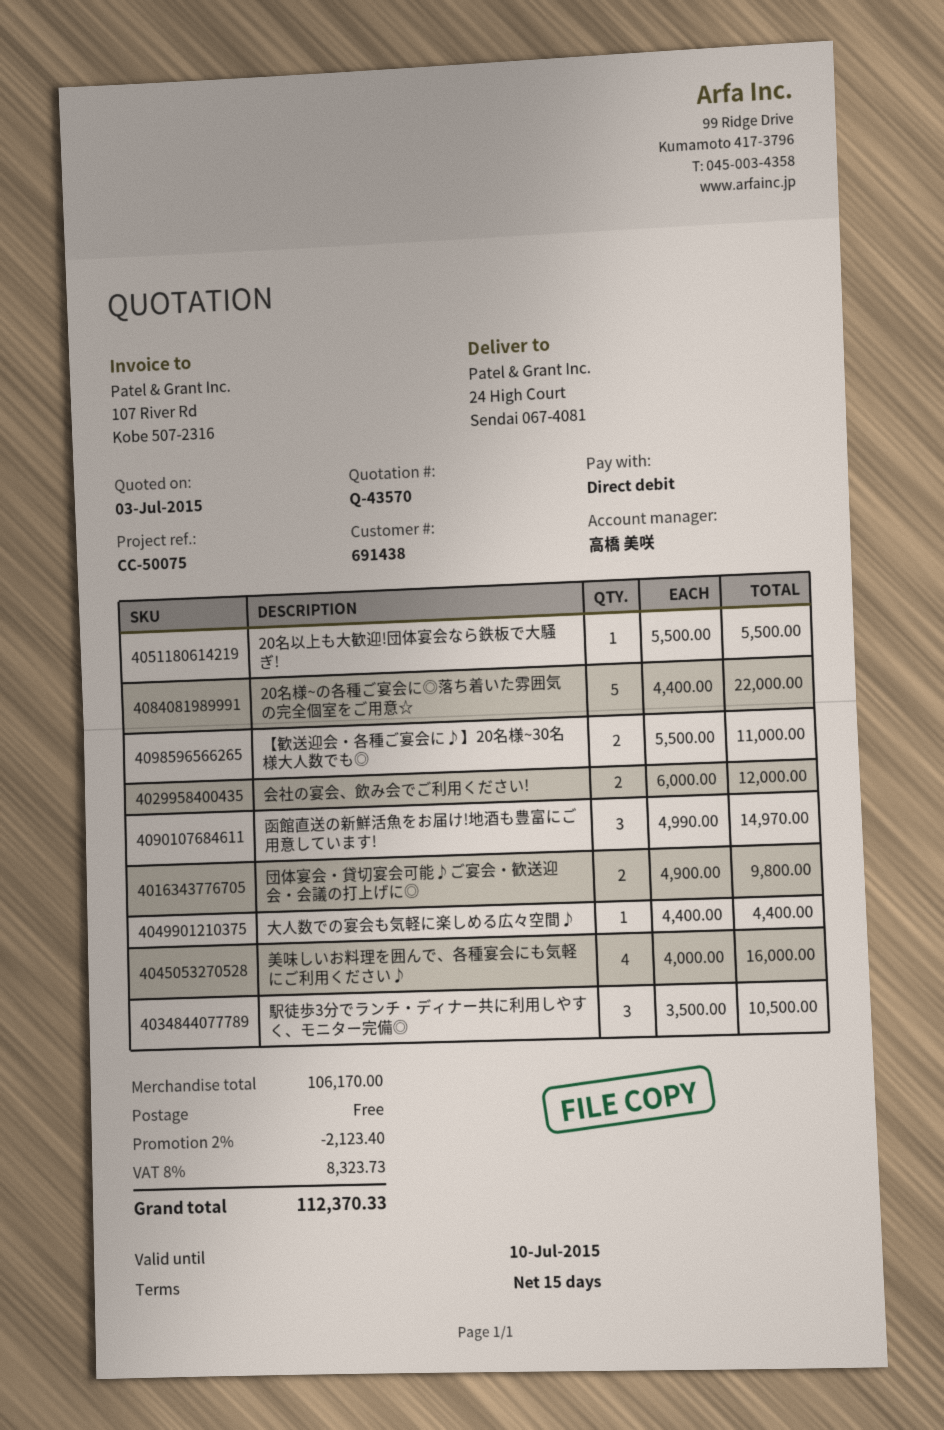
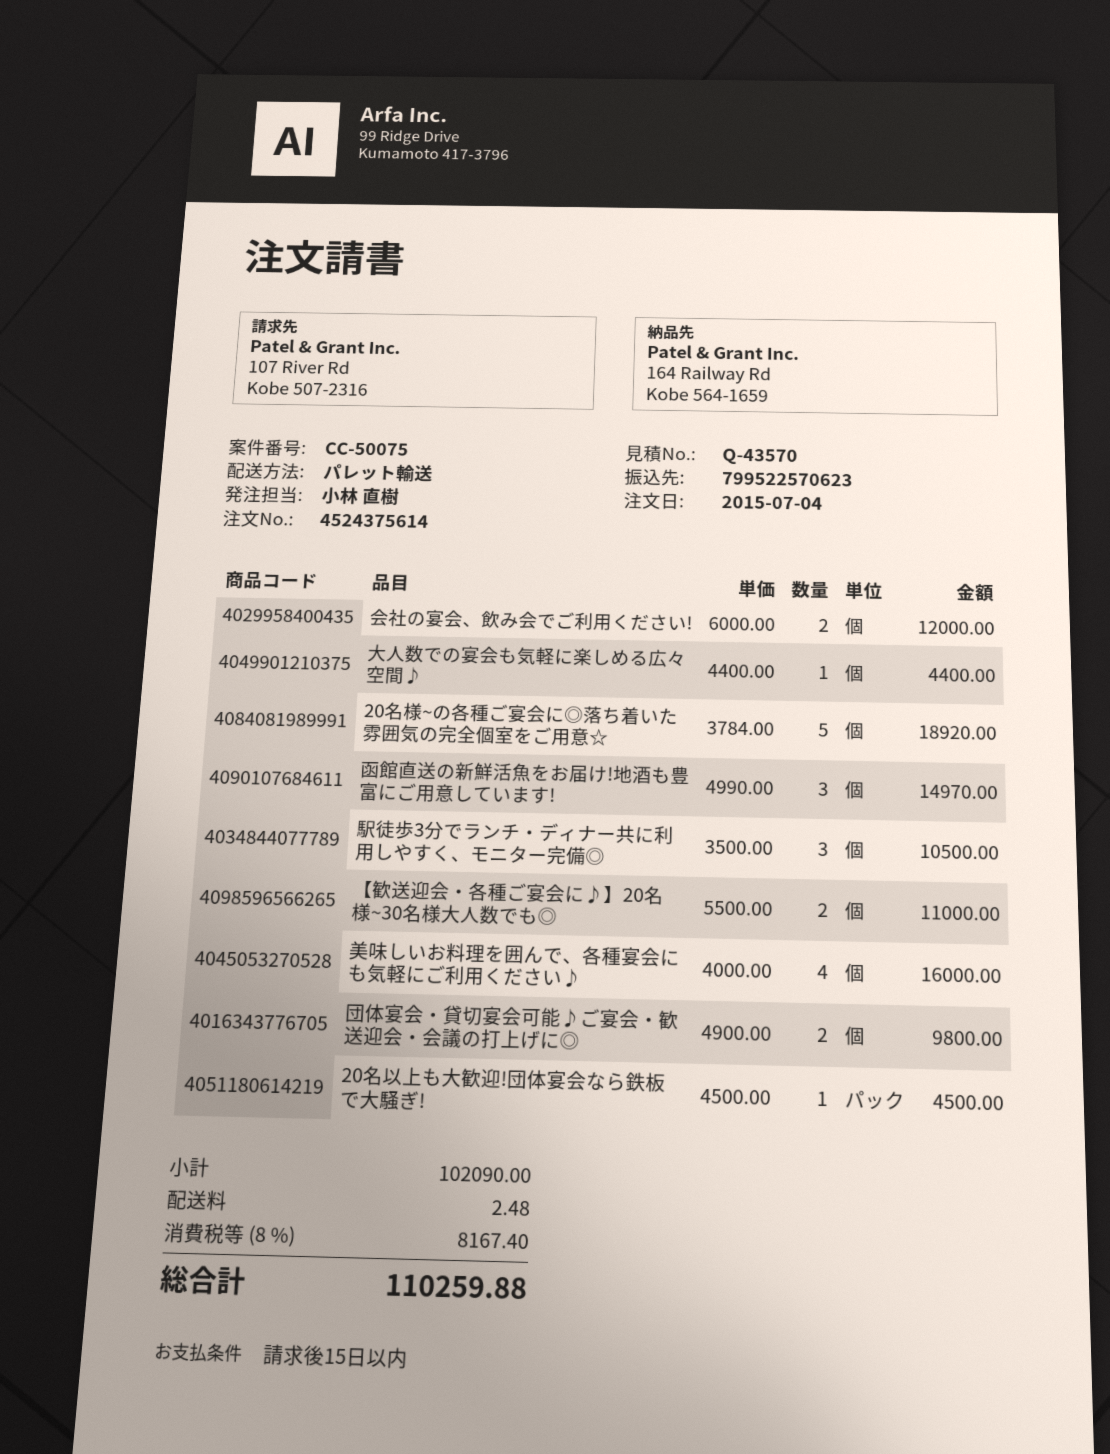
ship to: 24 High Court, Sendai 067-4081 -> 164 Railway Rd, Kobe 564-1659
20名以上も大歓迎!団体宴会なら鉄板で大騒ぎ!: 1 x 5500.00 = 5500.00 -> 1 x 4500.00 = 4500.00
20名様~の各種ご宴会に◎落ち着いた雰囲気の完全個室をご用意☆: 5 x 4400.00 = 22000.00 -> 5 x 3784.00 = 18920.00
subtotal: 106170.00 -> 102090.00
discount: 2% = 2123.40 -> none
shipping: 0.00 -> 2.48
tax: 8% = 8323.73 -> 8% = 8167.40
total: 112370.33 -> 110259.88

